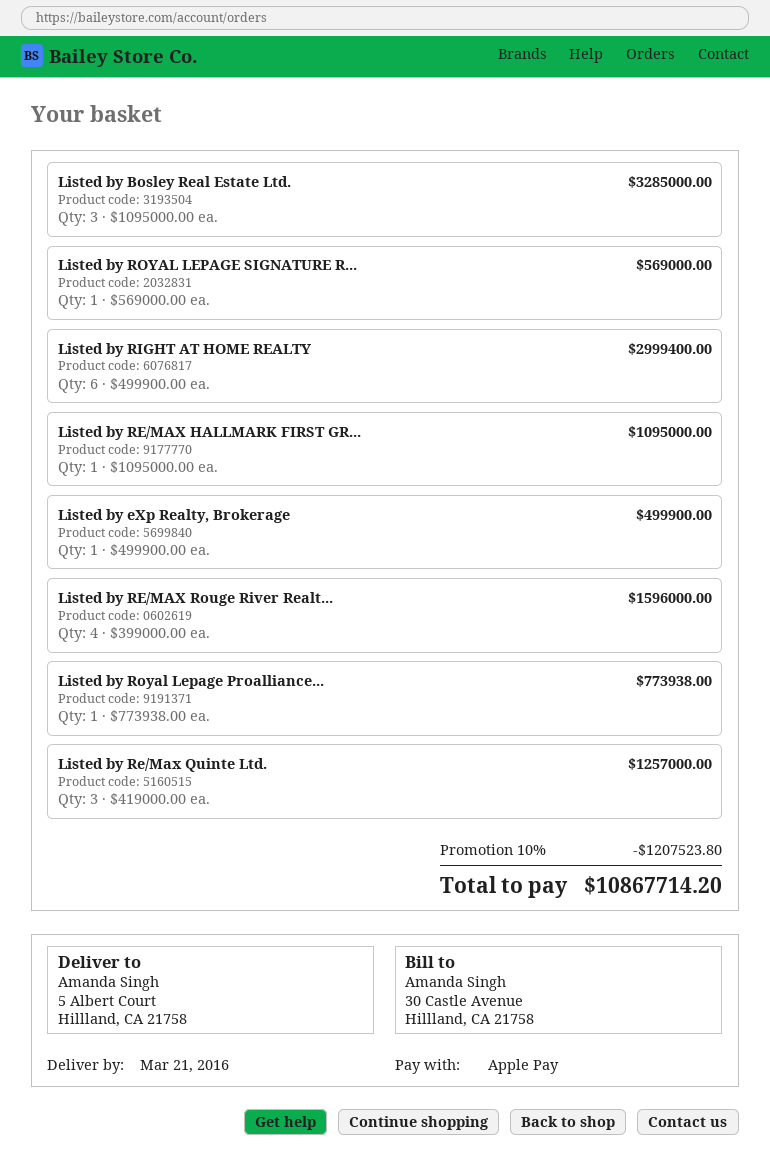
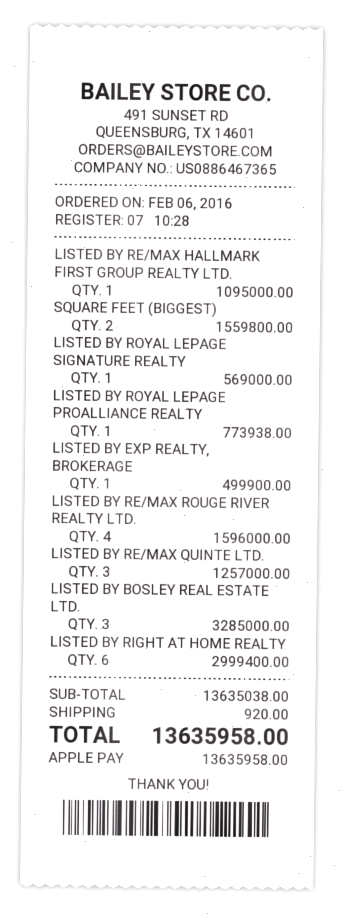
SQUARE FEET (BIGGEST): none -> 2 for 1559800.00
discount: 10% = 1207523.80 -> none
shipping: none -> 920.00
total: 10867714.20 -> 13635958.00

